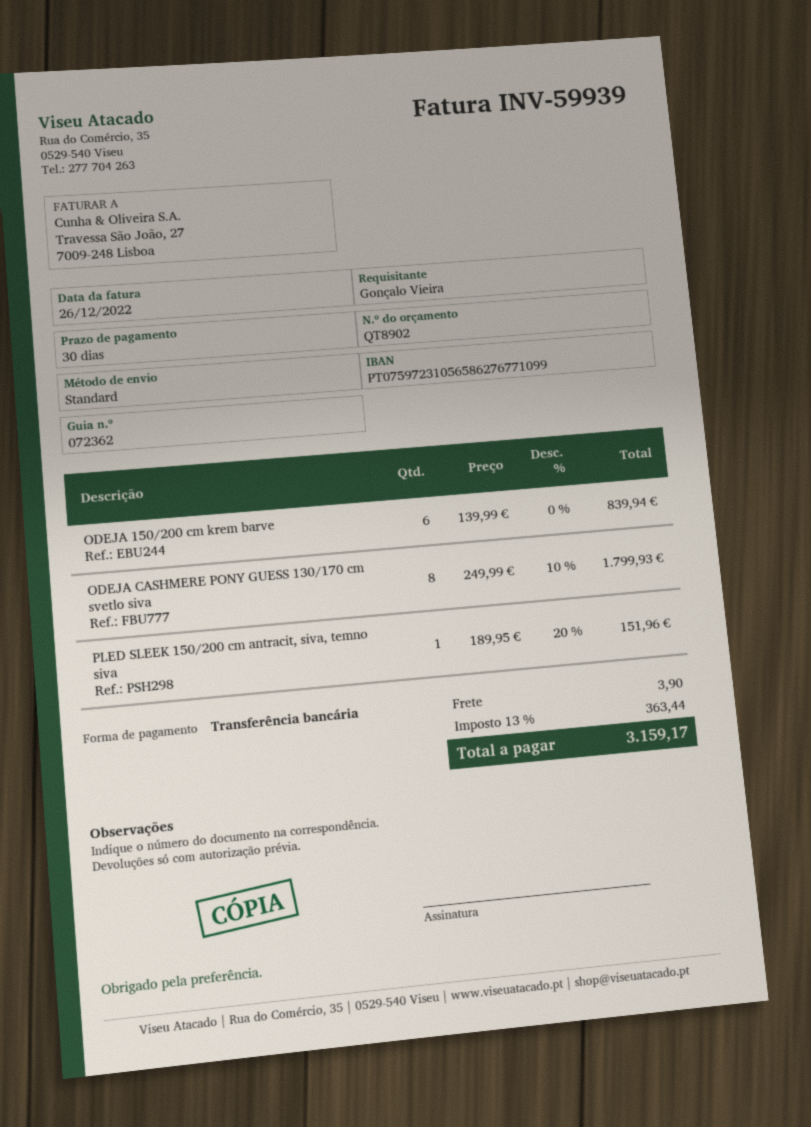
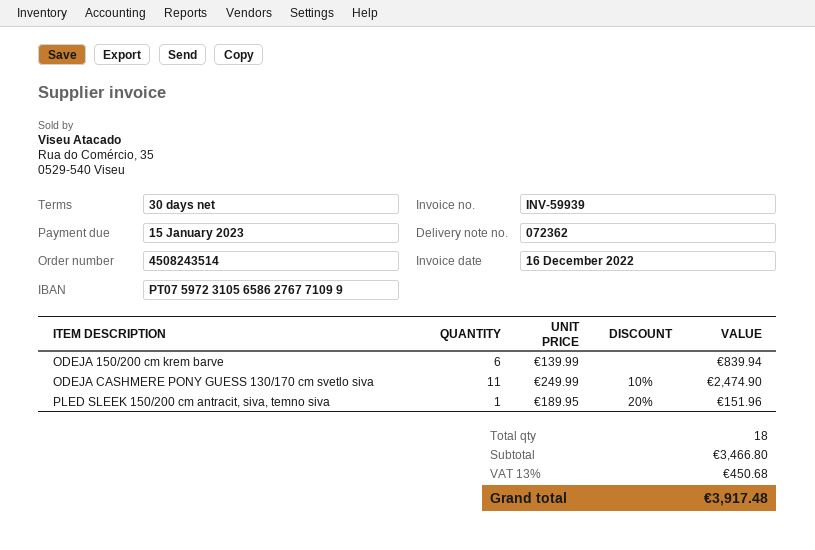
invoice date: 2022-12-26 -> 2022-12-16
ODEJA CASHMERE PONY GUESS 130/170 cm svetlo siva: 8 x 249.99 - 10% = 1799.93 -> 11 x 249.99 - 10% = 2474.90
shipping: 3.90 -> none
tax: 13% = 363.44 -> 13% = 450.68
total: 3159.17 -> 3917.48

